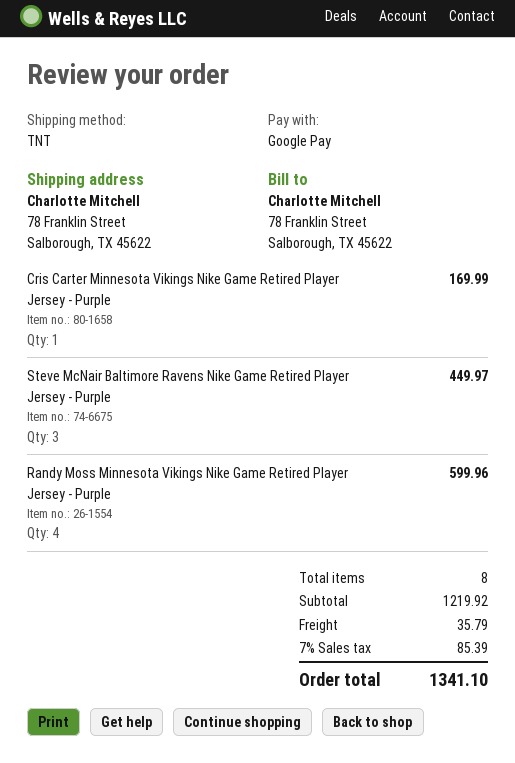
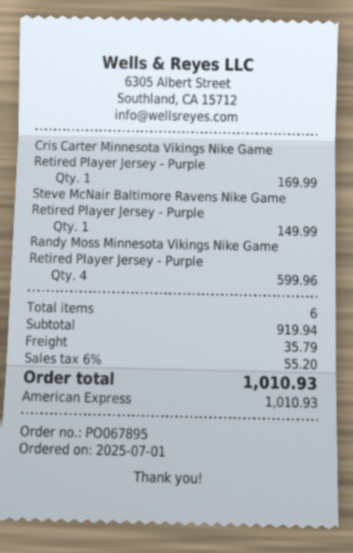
payment method: Google Pay -> American Express
Steve McNair Baltimore Ravens Nike Game Retired Player Jersey - Purple: 3 for 449.97 -> 1 for 149.99
total quantity: 8 -> 6
subtotal: 1219.92 -> 919.94
tax: 7% = 85.39 -> 6% = 55.20
total: 1341.10 -> 1010.93

